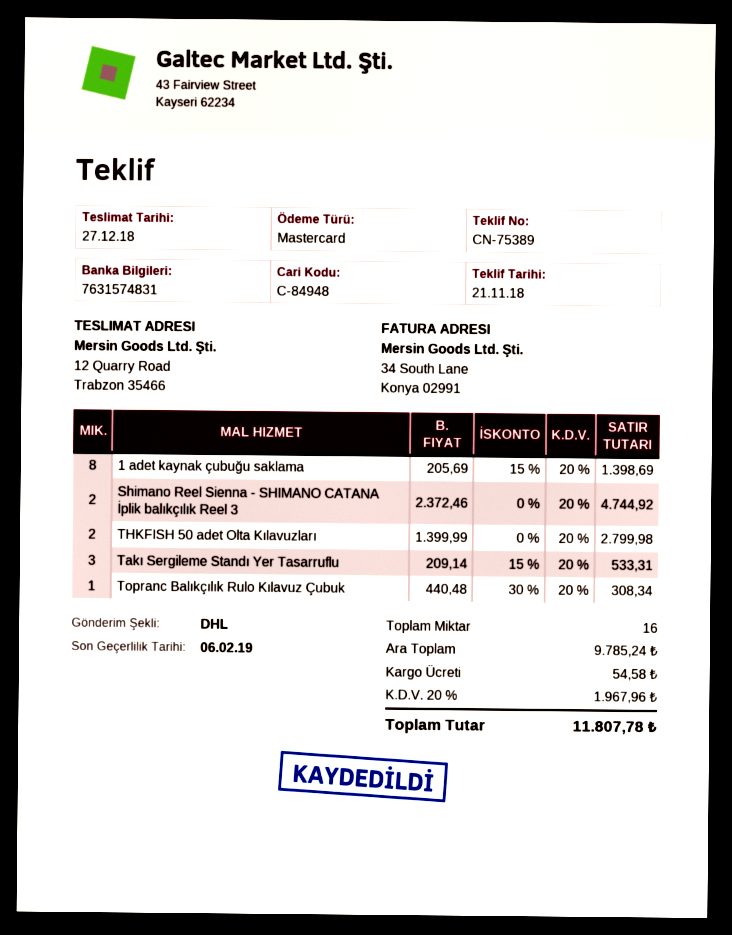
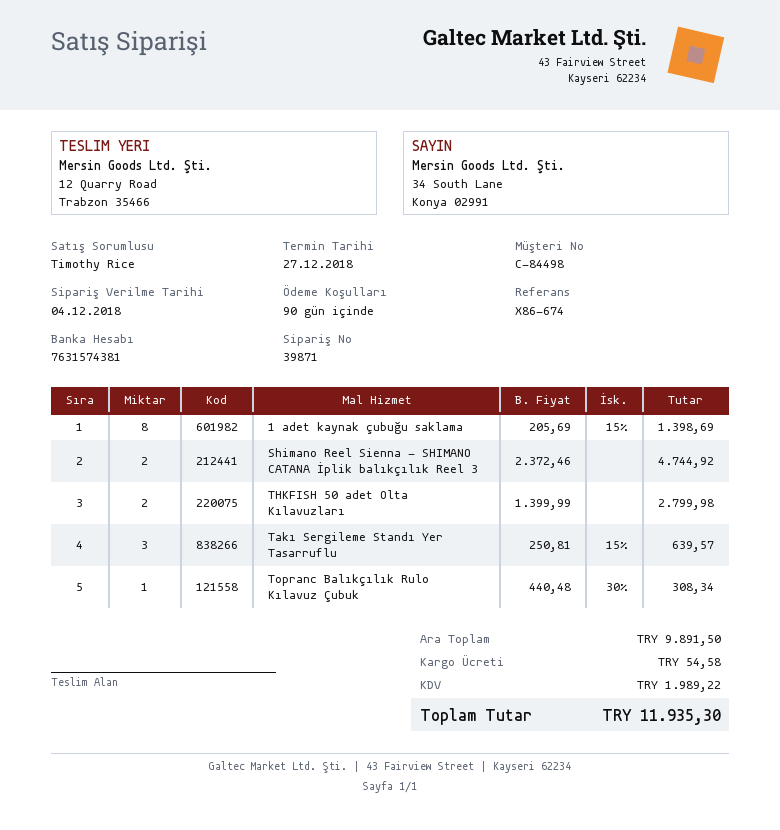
customer number: C-84948 -> C-84498
bank account: 7631574831 -> 7631574381
Takı Sergileme Standı Yer Tasarruflu: 3 x 209.14 - 15% = 533.31 -> 3 x 250.81 - 15% = 639.57
subtotal: 9785.24 -> 9891.50
tax: 1967.96 -> 1989.22
total: 11807.78 -> 11935.30

